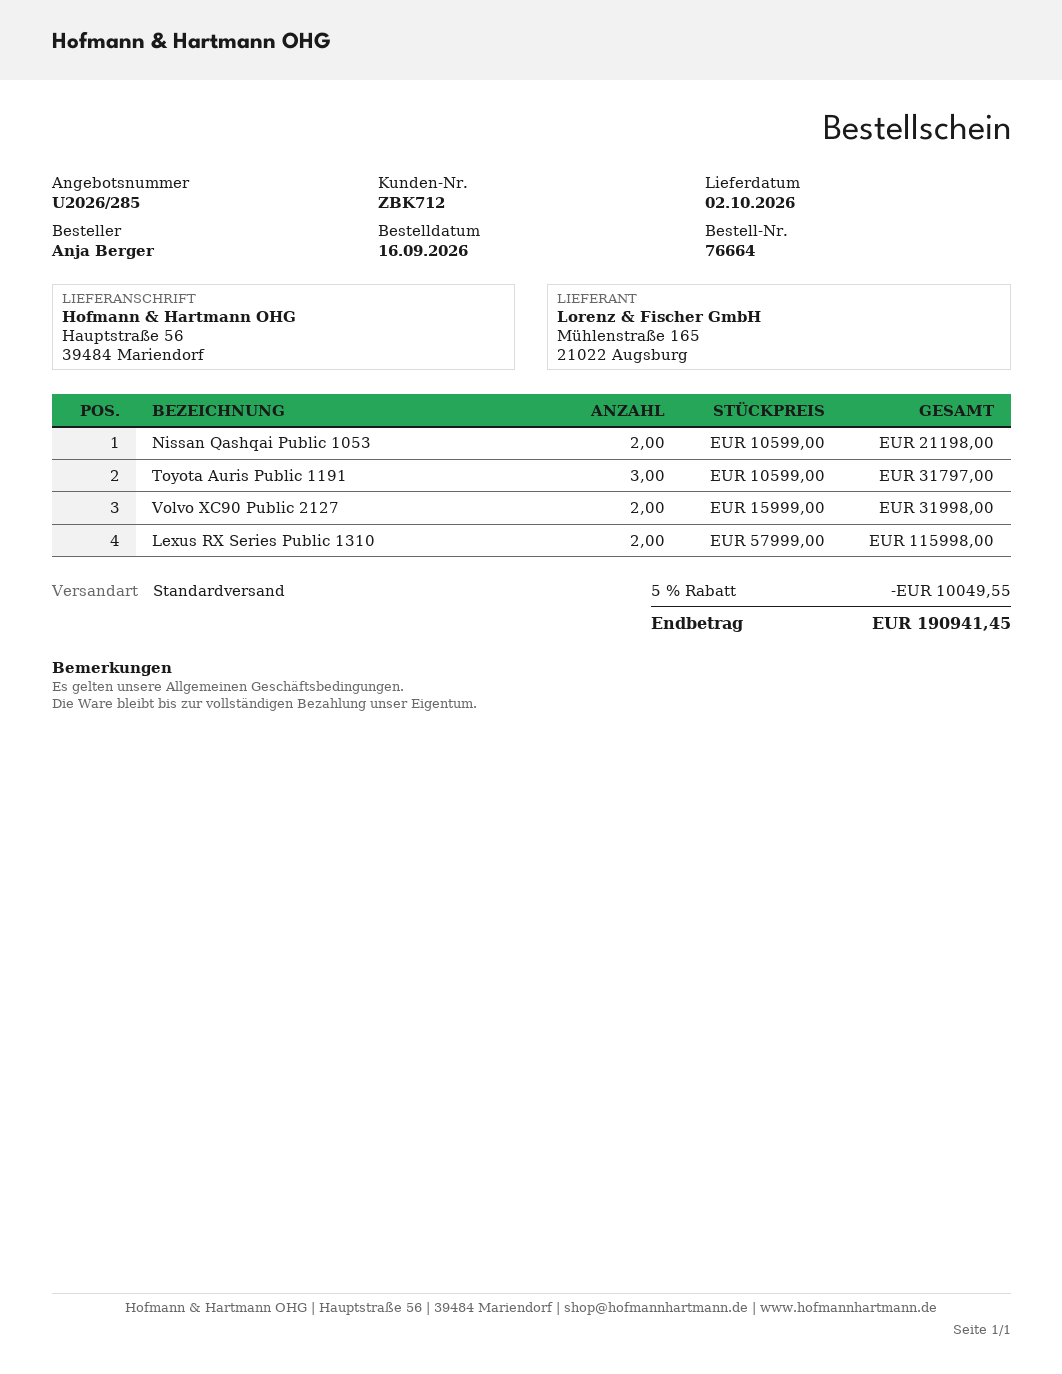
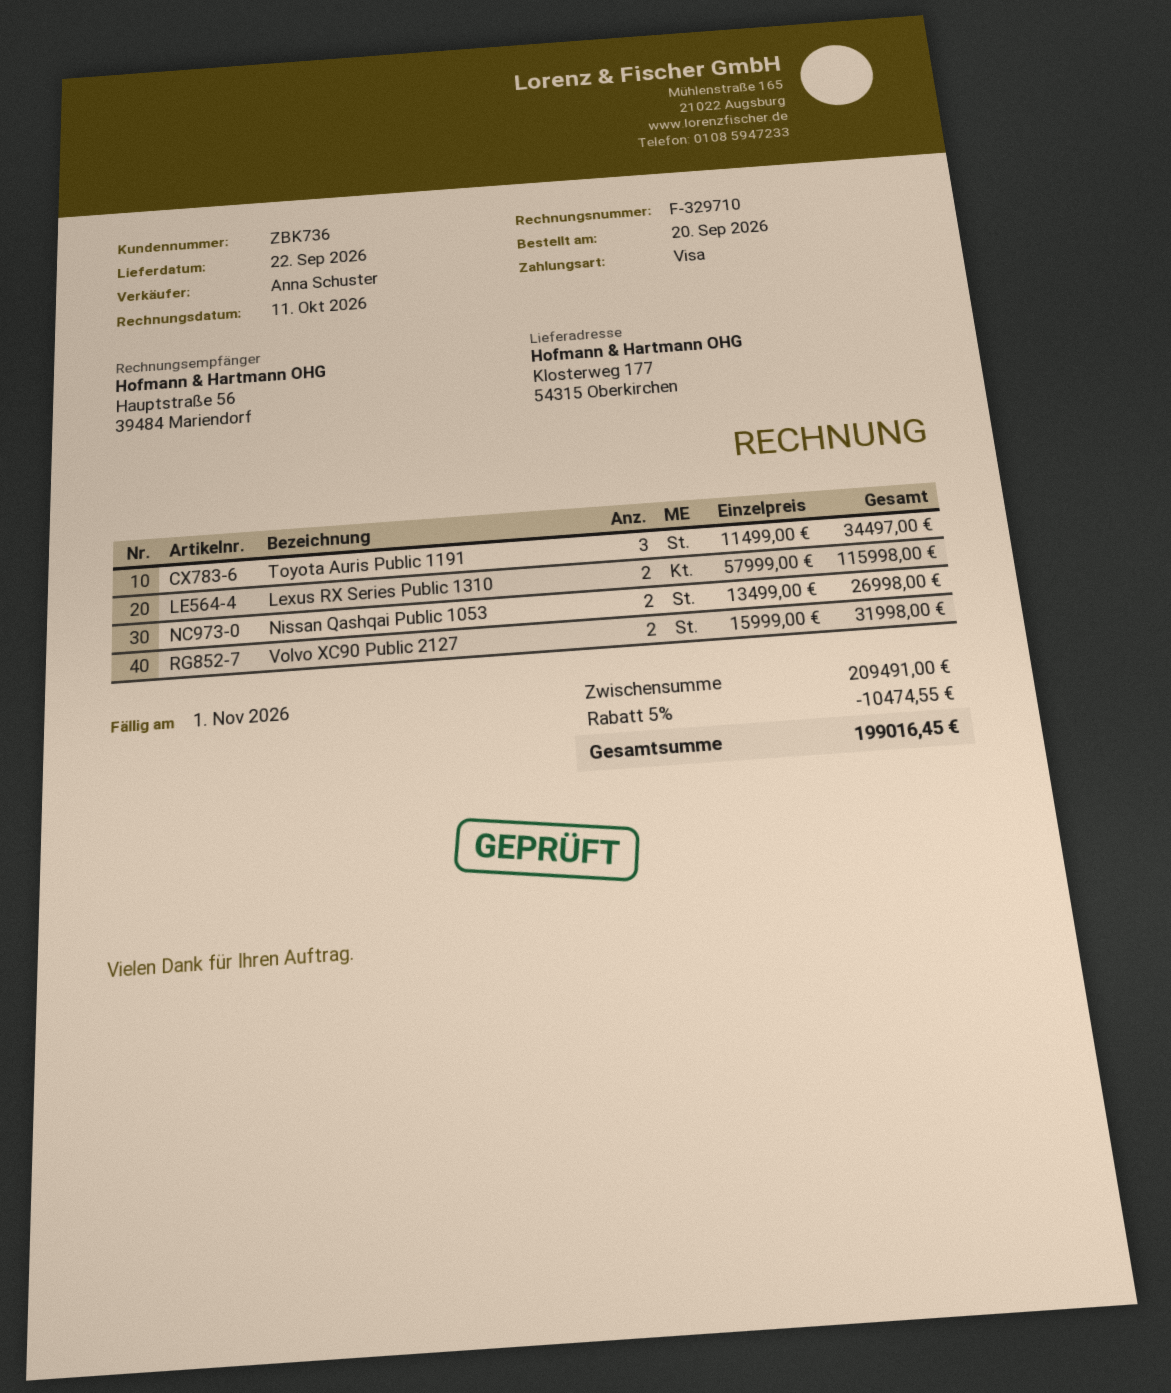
order date: 2026-09-16 -> 2026-09-20
delivery date: 2026-10-02 -> 2026-09-22
customer number: ZBK712 -> ZBK736
ship to: Hauptstraße 56, 39484 Mariendorf -> Klosterweg 177, 54315 Oberkirchen
Nissan Qashqai Public 1053: 2 x 10599.00 = 21198.00 -> 2 x 13499.00 = 26998.00
Toyota Auris Public 1191: 3 x 10599.00 = 31797.00 -> 3 x 11499.00 = 34497.00
discount: 5% = 10049.55 -> 5% = 10474.55
total: 190941.45 -> 199016.45

